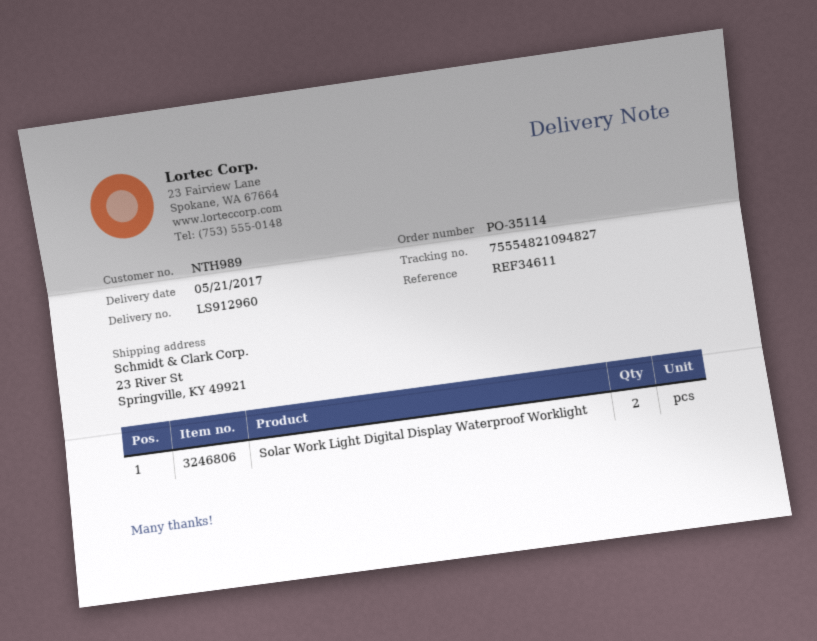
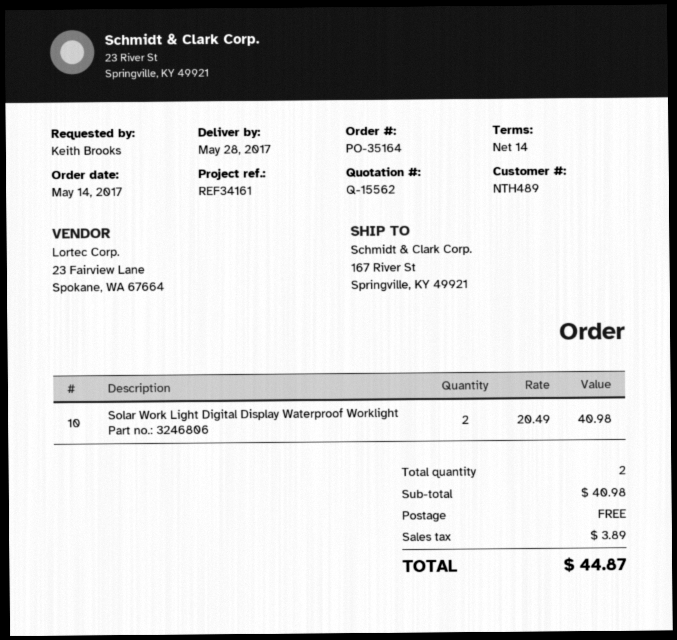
order number: PO-35114 -> PO-35164
delivery date: 2017-05-21 -> 2017-05-28
customer number: NTH989 -> NTH489
reference: REF34611 -> REF34161
ship to: 23 River St, Springville, KY 49921 -> 167 River St, Springville, KY 49921

